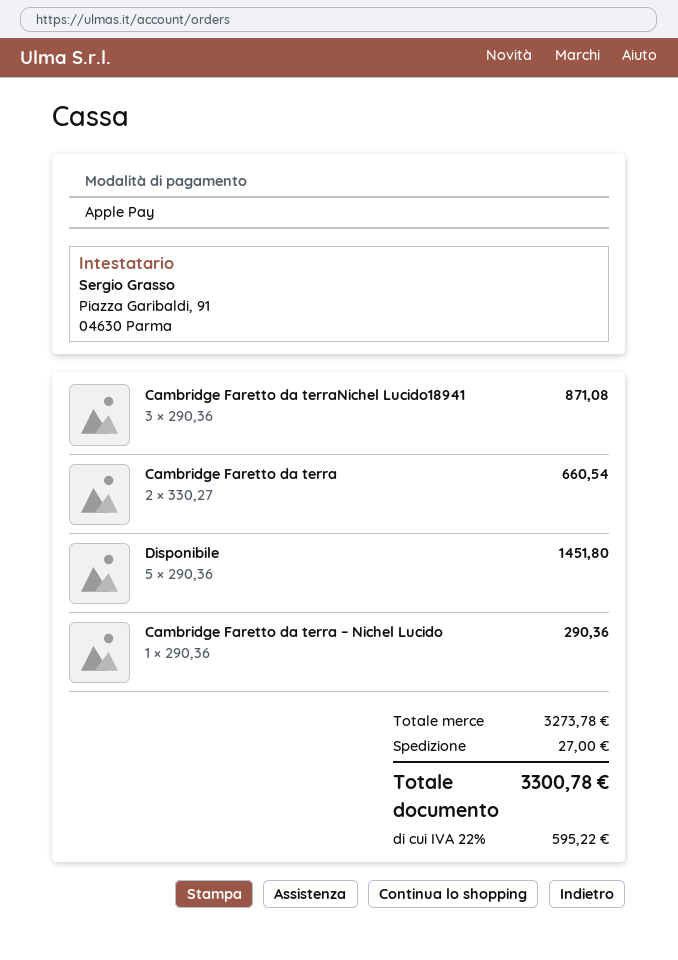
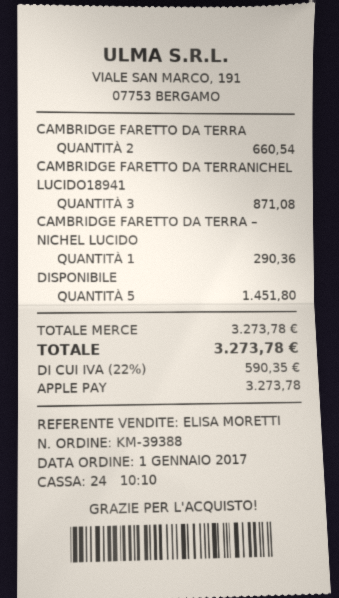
shipping: 27.00 -> none
tax: 22% = 595.22 -> 22% = 590.35
total: 3300.78 -> 3273.78

